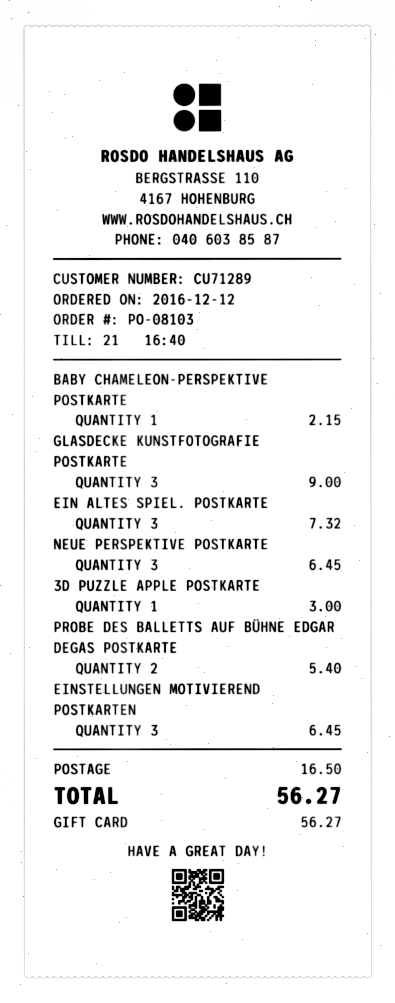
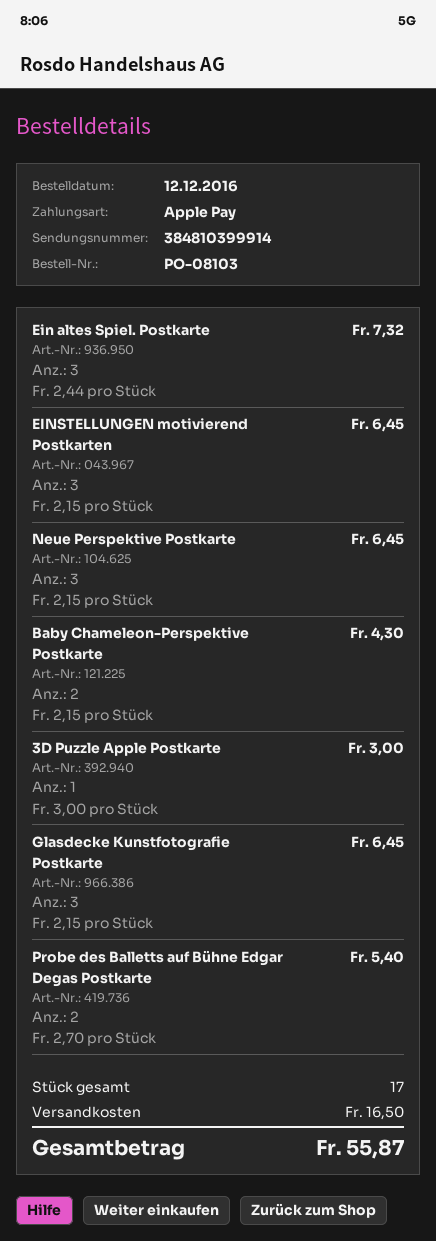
payment method: gift card -> Apple Pay
BABY CHAMELEON-PERSPEKTIVE POSTKARTE: 1 for 2.15 -> 2 for 4.30
GLASDECKE KUNSTFOTOGRAFIE POSTKARTE: 3 for 9.00 -> 3 for 6.45
total: 56.27 -> 55.87

